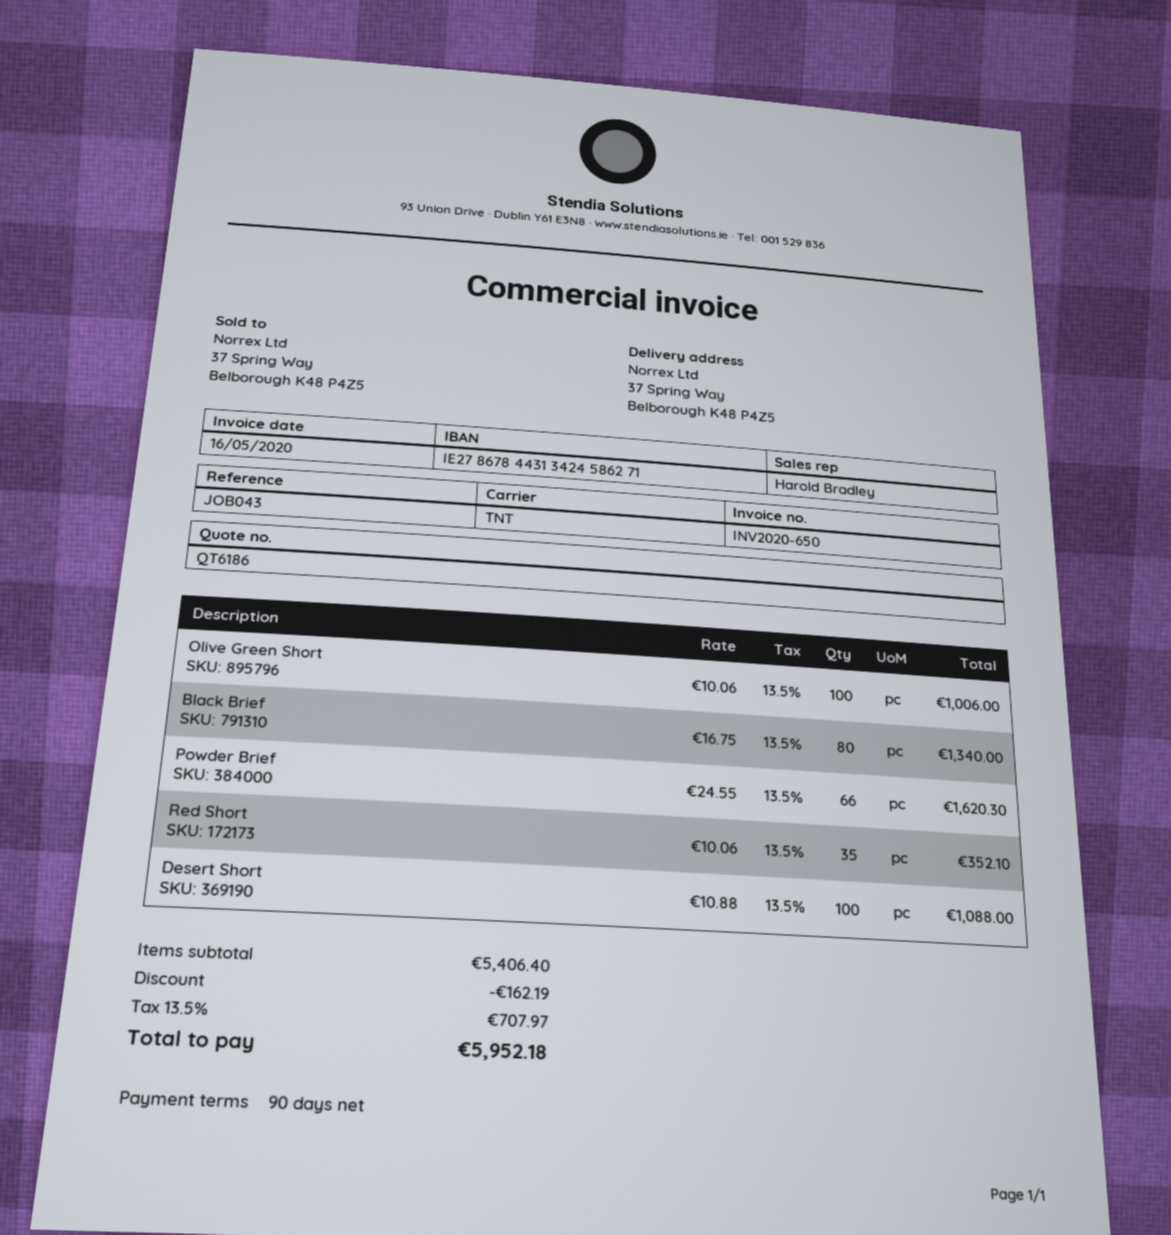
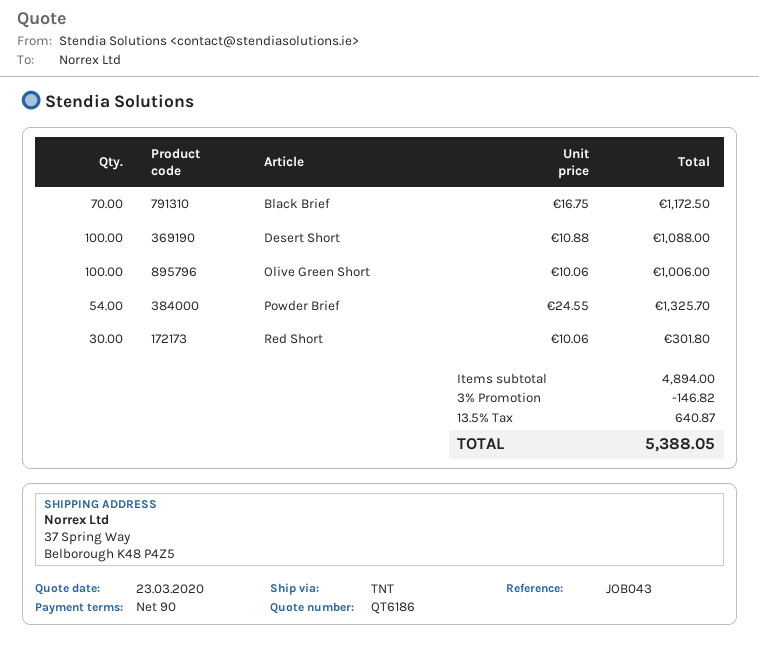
Black Brief: 80 x 16.75 = 1340.00 -> 70 x 16.75 = 1172.50
Powder Brief: 66 x 24.55 = 1620.30 -> 54 x 24.55 = 1325.70
Red Short: 35 x 10.06 = 352.10 -> 30 x 10.06 = 301.80
subtotal: 5406.40 -> 4894.00
discount: 162.19 -> 146.82
tax: 13.5% = 707.97 -> 13.5% = 640.87
total: 5952.18 -> 5388.05

